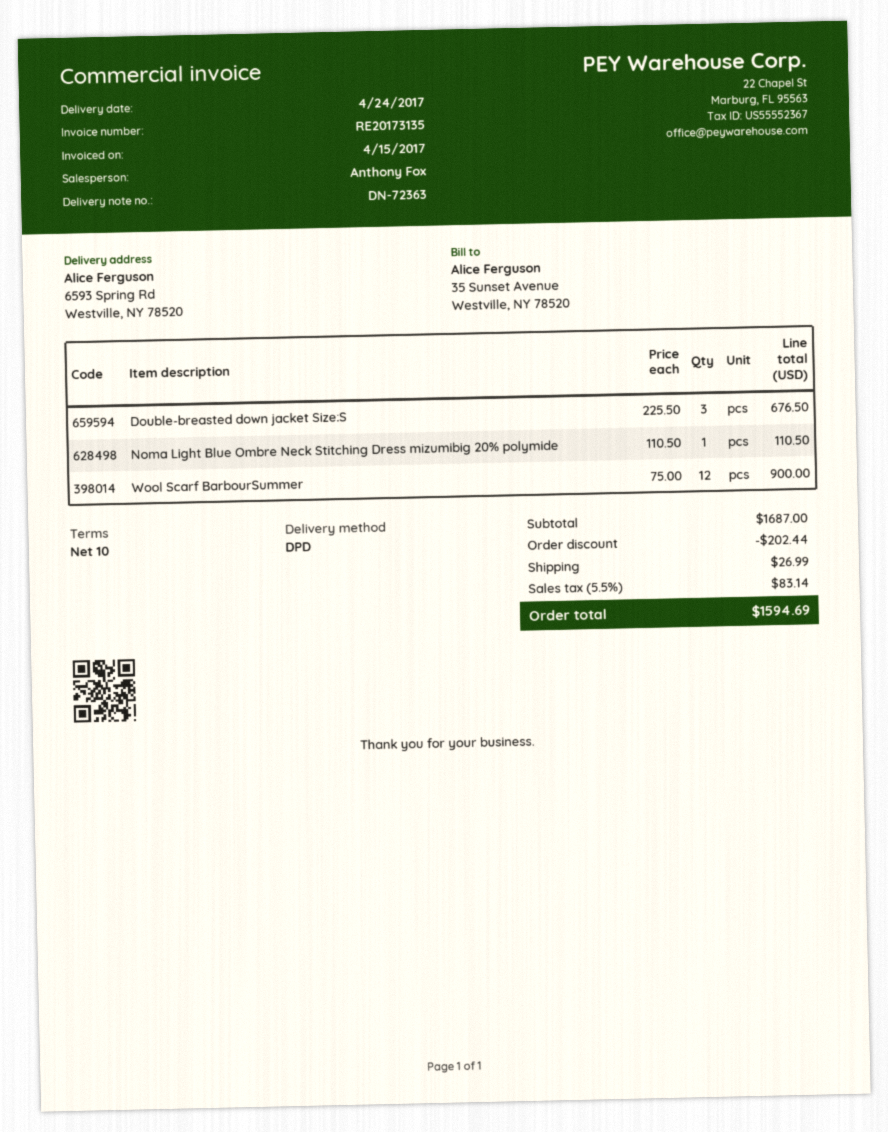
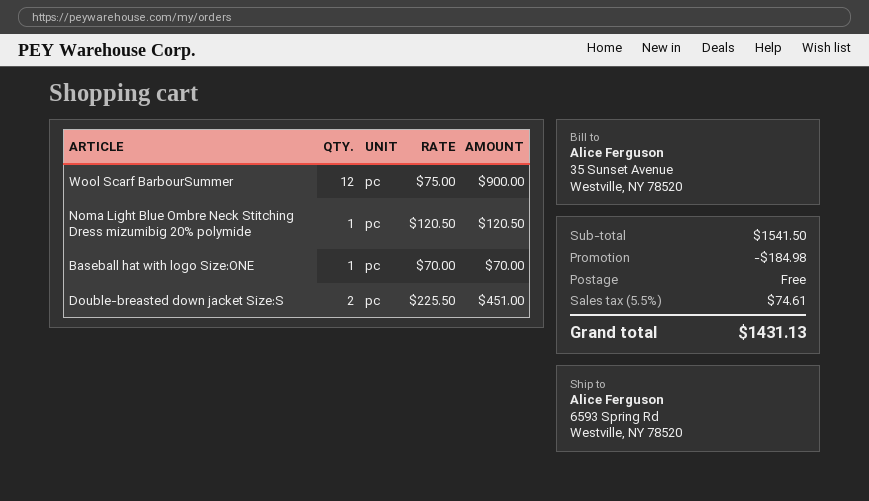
Double-breasted down jacket Size:S: 3 x 225.50 = 676.50 -> 2 x 225.50 = 451.00
Noma Light Blue Ombre Neck Stitching Dress mizumibig 20% polymide: 1 x 110.50 = 110.50 -> 1 x 120.50 = 120.50
Baseball hat with logo Size:ONE: none -> 1 x 70.00 = 70.00
subtotal: 1687.00 -> 1541.50
discount: 202.44 -> 184.98
shipping: 26.99 -> 0.00
tax: 5.5% = 83.14 -> 5.5% = 74.61
total: 1594.69 -> 1431.13

